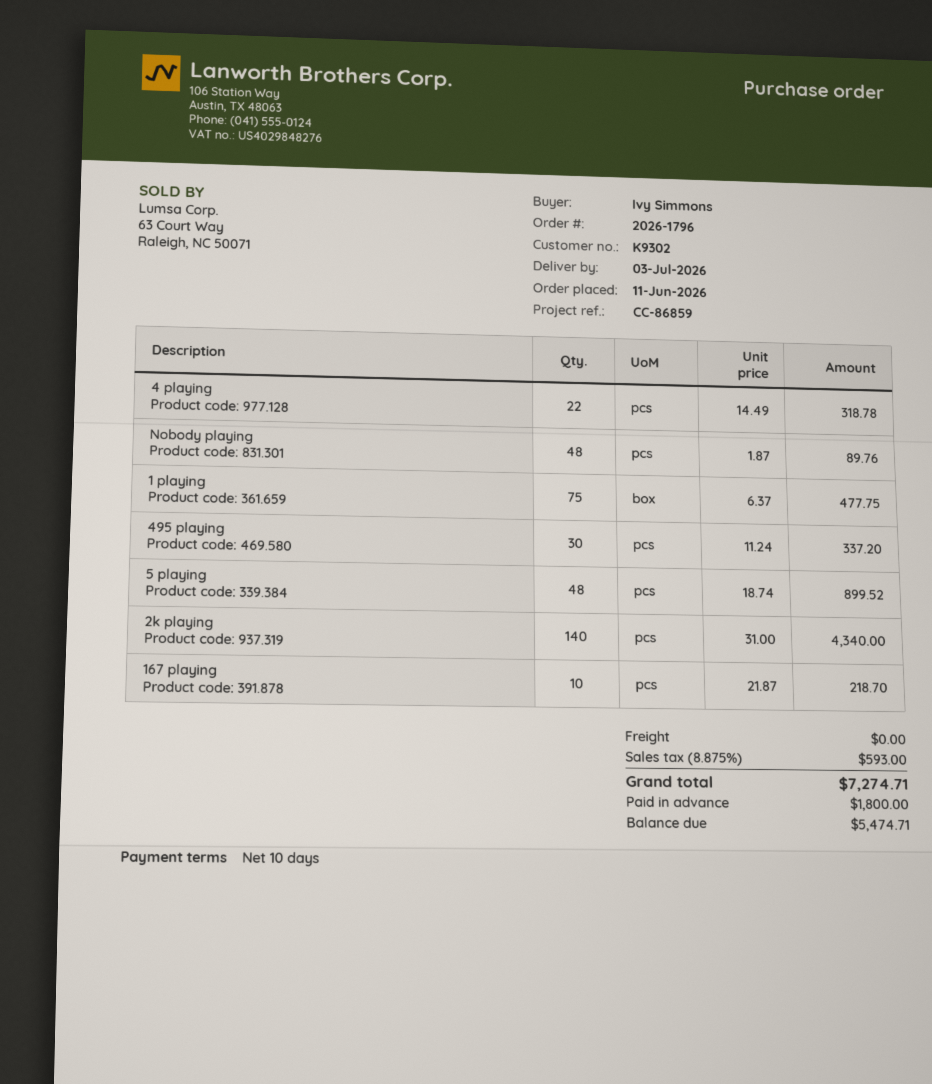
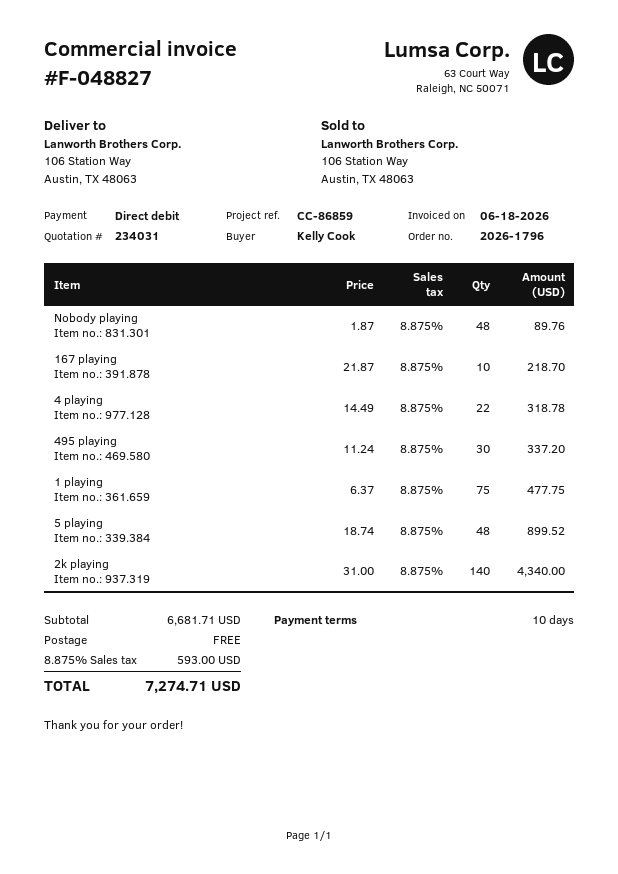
ordered by: Ivy Simmons -> Kelly Cook

